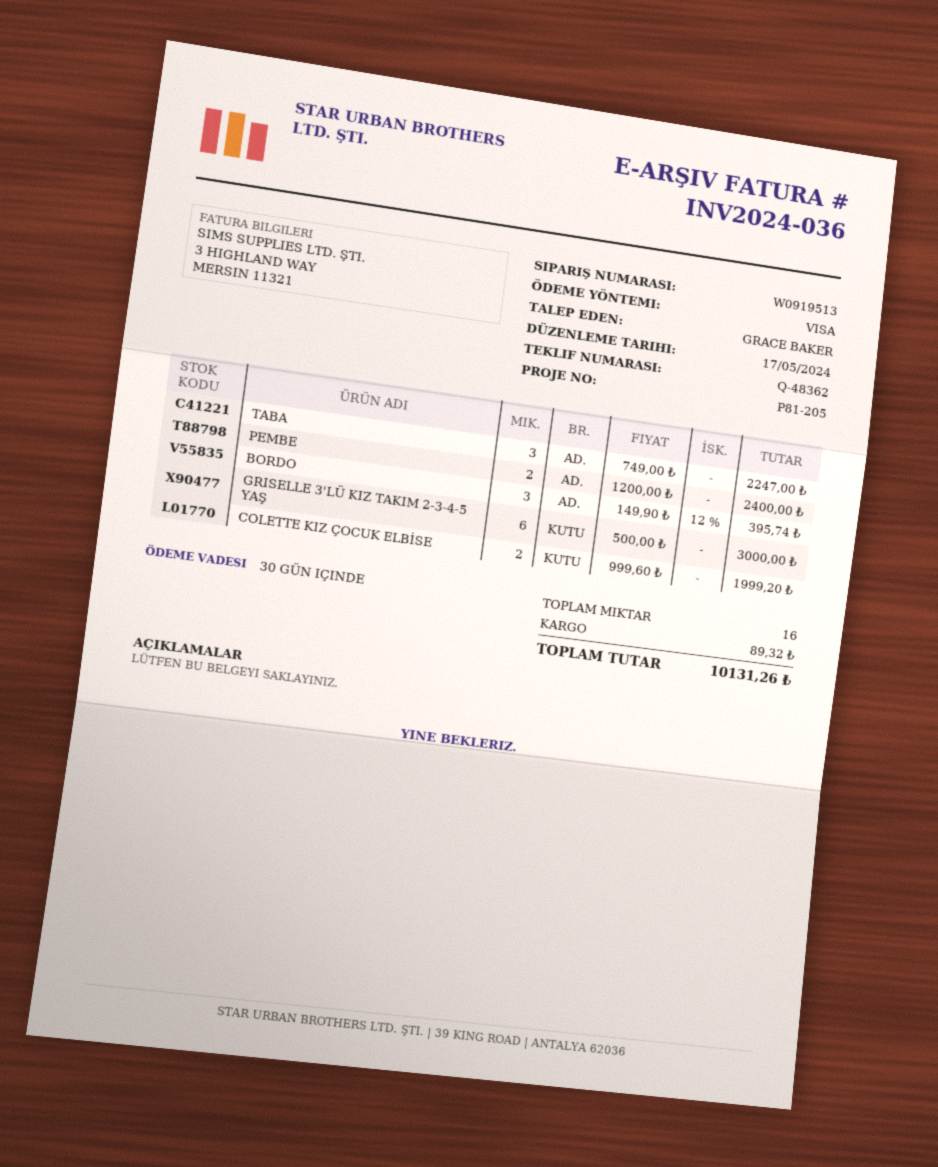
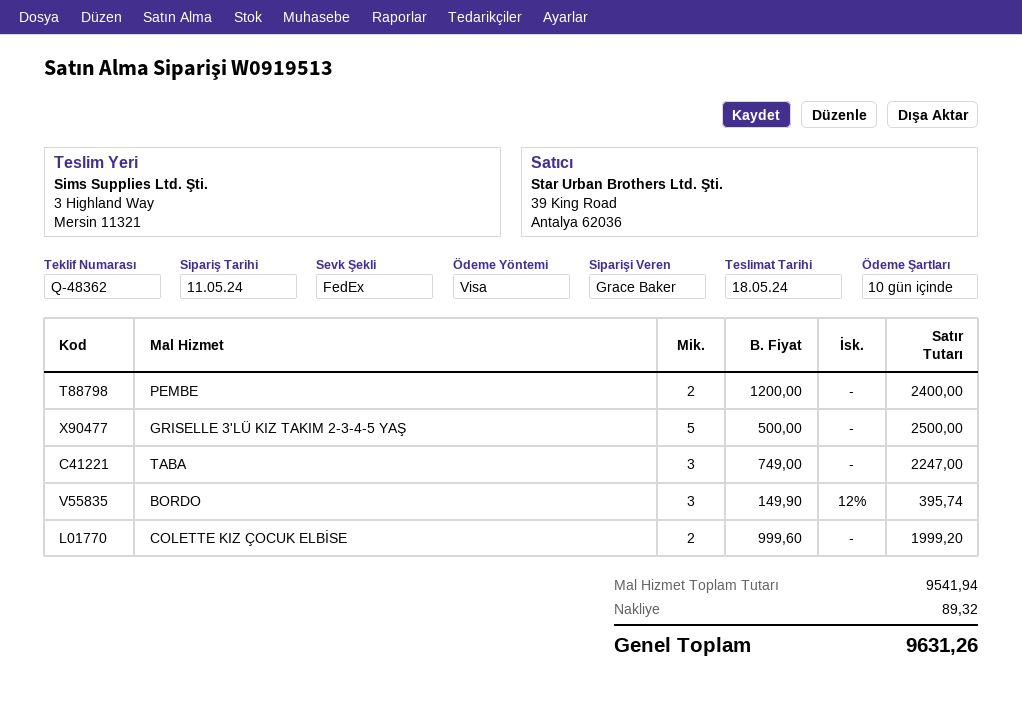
payment terms: 30 days -> 10 days
GRISELLE 3'LÜ KIZ TAKIM 2-3-4-5 YAŞ: 6 x 500.00 = 3000.00 -> 5 x 500.00 = 2500.00
total: 10131.26 -> 9631.26

